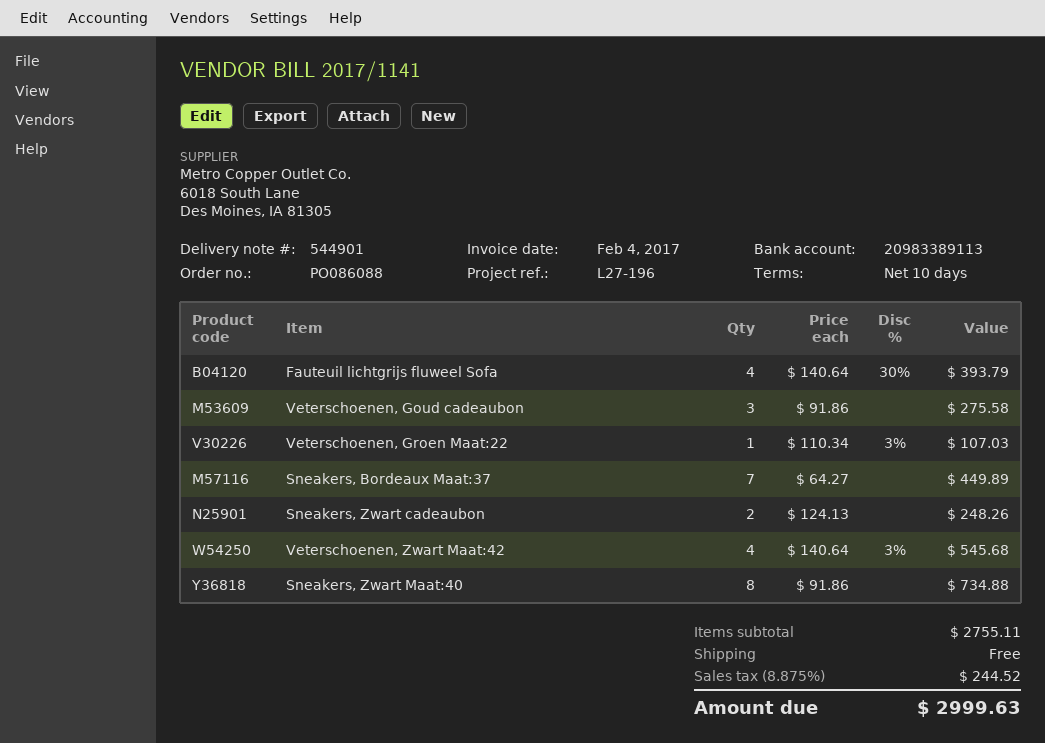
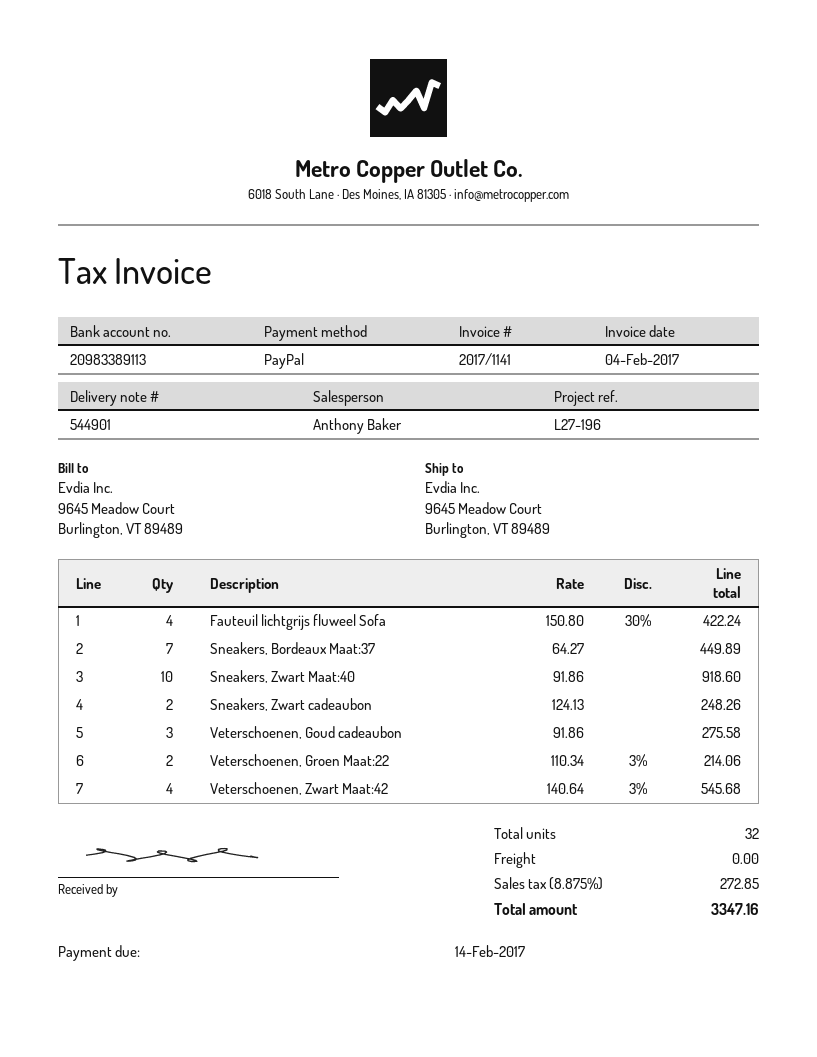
Fauteuil lichtgrijs fluweel Sofa: 4 x 140.64 - 30% = 393.79 -> 4 x 150.80 - 30% = 422.24
Veterschoenen, Groen Maat:22: 1 x 110.34 - 3% = 107.03 -> 2 x 110.34 - 3% = 214.06
Sneakers, Zwart Maat:40: 8 x 91.86 = 734.88 -> 10 x 91.86 = 918.60
tax: 8.875% = 244.52 -> 8.875% = 272.85
total: 2999.63 -> 3347.16

